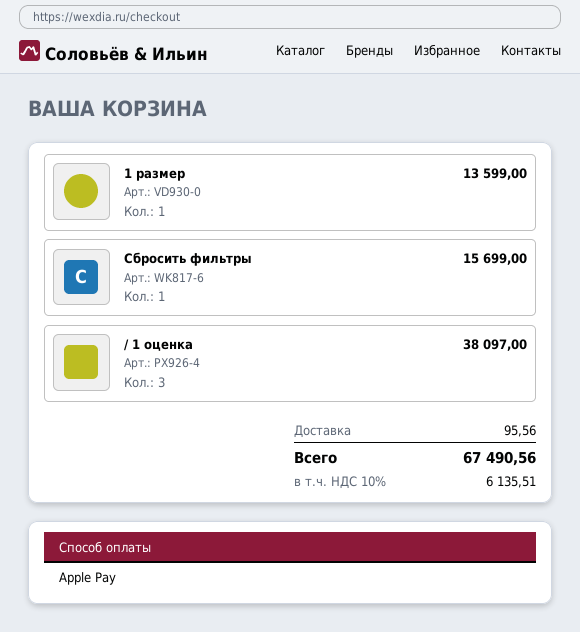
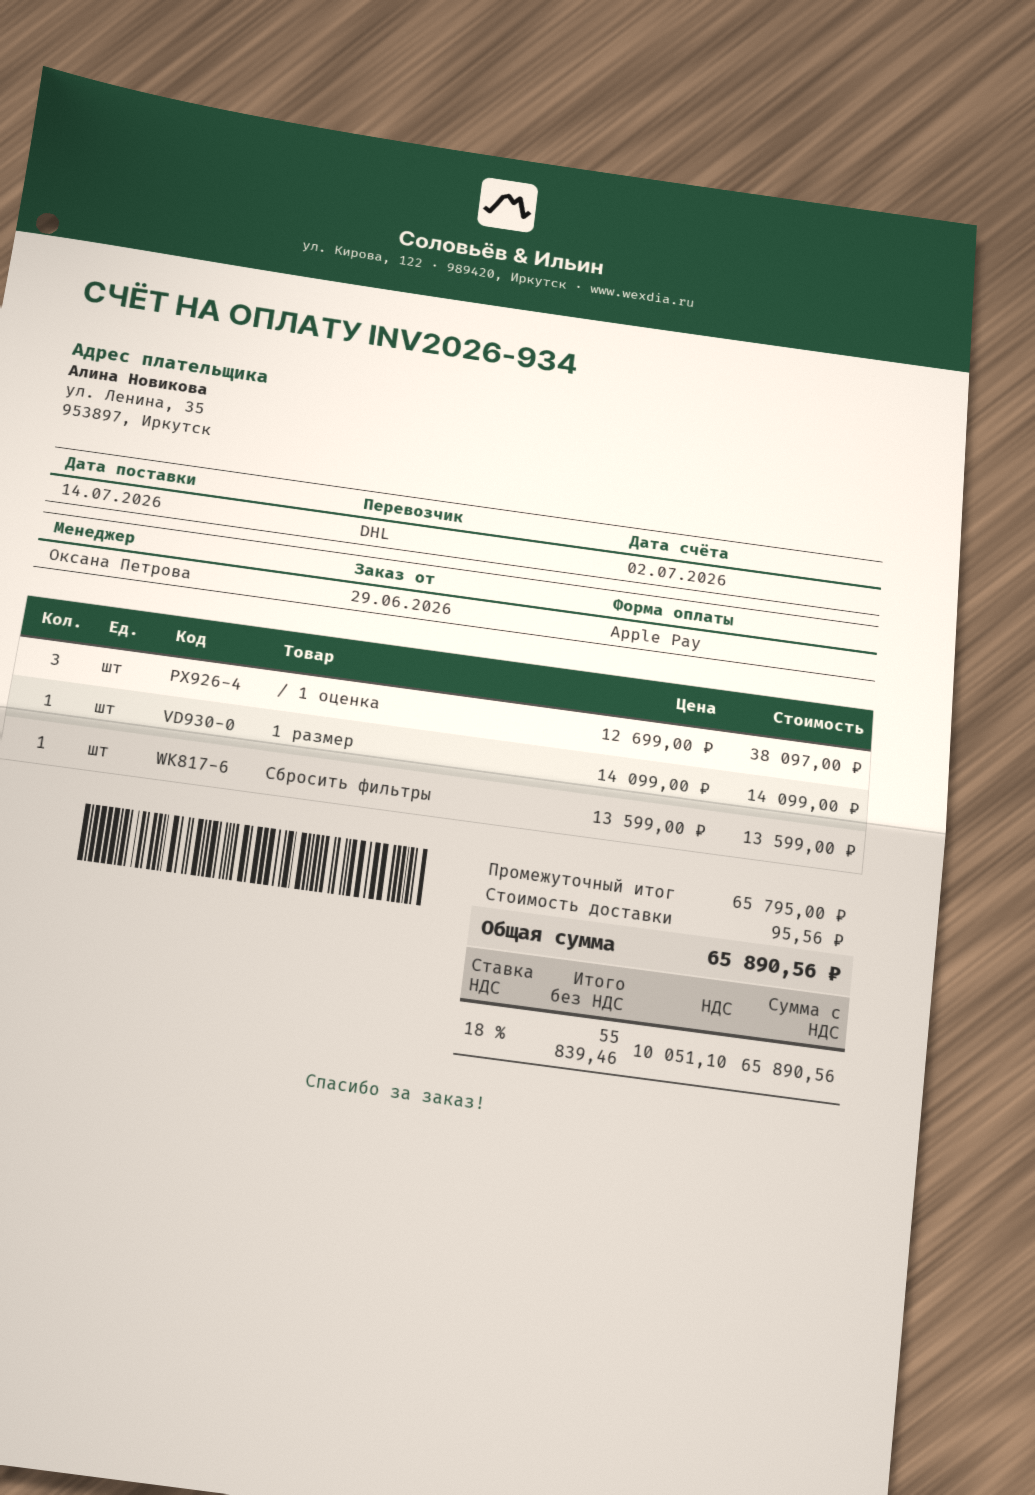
1 размер: 1 for 13599.00 -> 1 for 14099.00
Сбросить фильтры: 1 for 15699.00 -> 1 for 13599.00
tax: 10% = 6135.51 -> 18% = 10051.10
total: 67490.56 -> 65890.56

